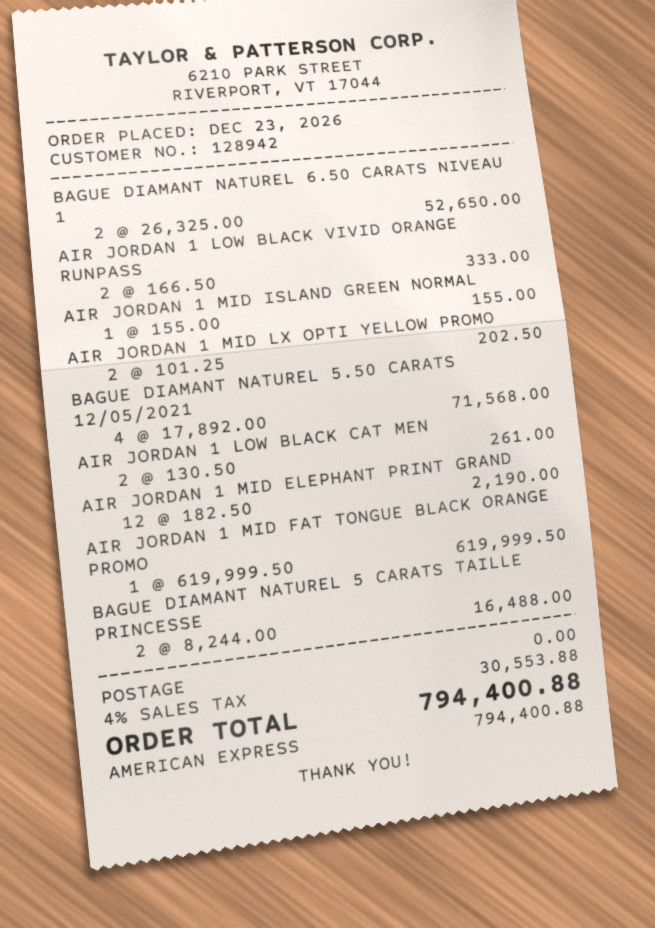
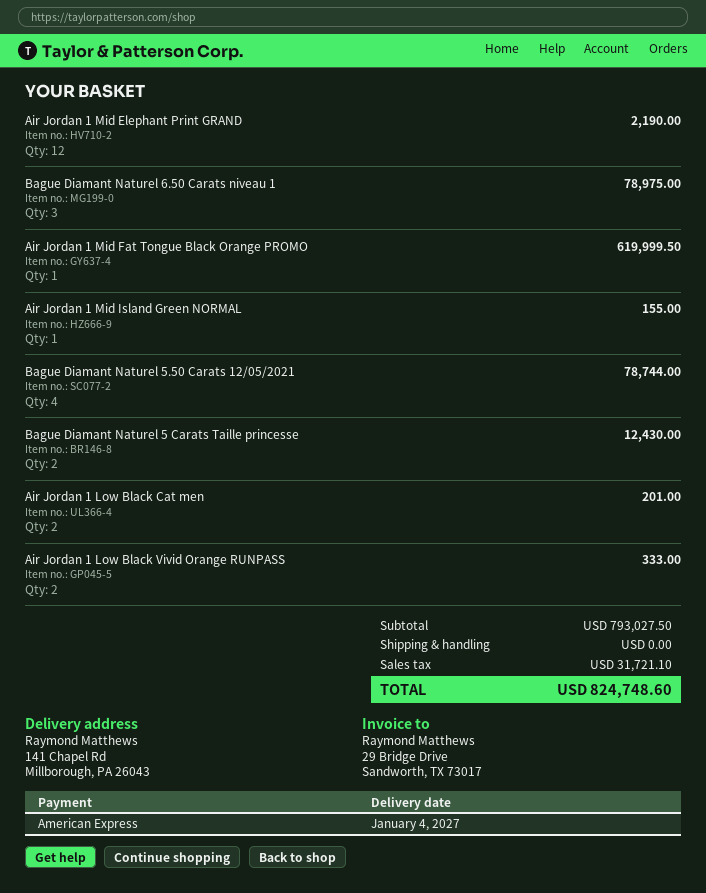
BAGUE DIAMANT NATUREL 6.50 CARATS NIVEAU 1: 2 for 52650.00 -> 3 for 78975.00
AIR JORDAN 1 MID LX OPTI YELLOW PROMO: 2 for 202.50 -> none
BAGUE DIAMANT NATUREL 5.50 CARATS 12/05/2021: 4 for 71568.00 -> 4 for 78744.00
AIR JORDAN 1 LOW BLACK CAT MEN: 2 for 261.00 -> 2 for 201.00
BAGUE DIAMANT NATUREL 5 CARATS TAILLE PRINCESSE: 2 for 16488.00 -> 2 for 12430.00
tax: 30553.88 -> 31721.10
total: 794400.88 -> 824748.60

